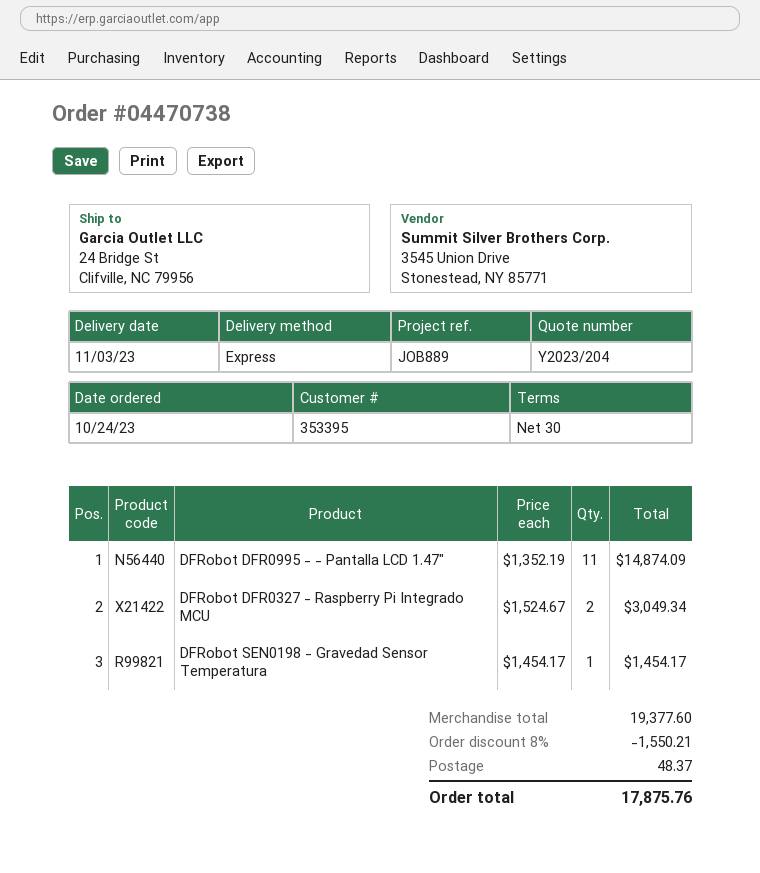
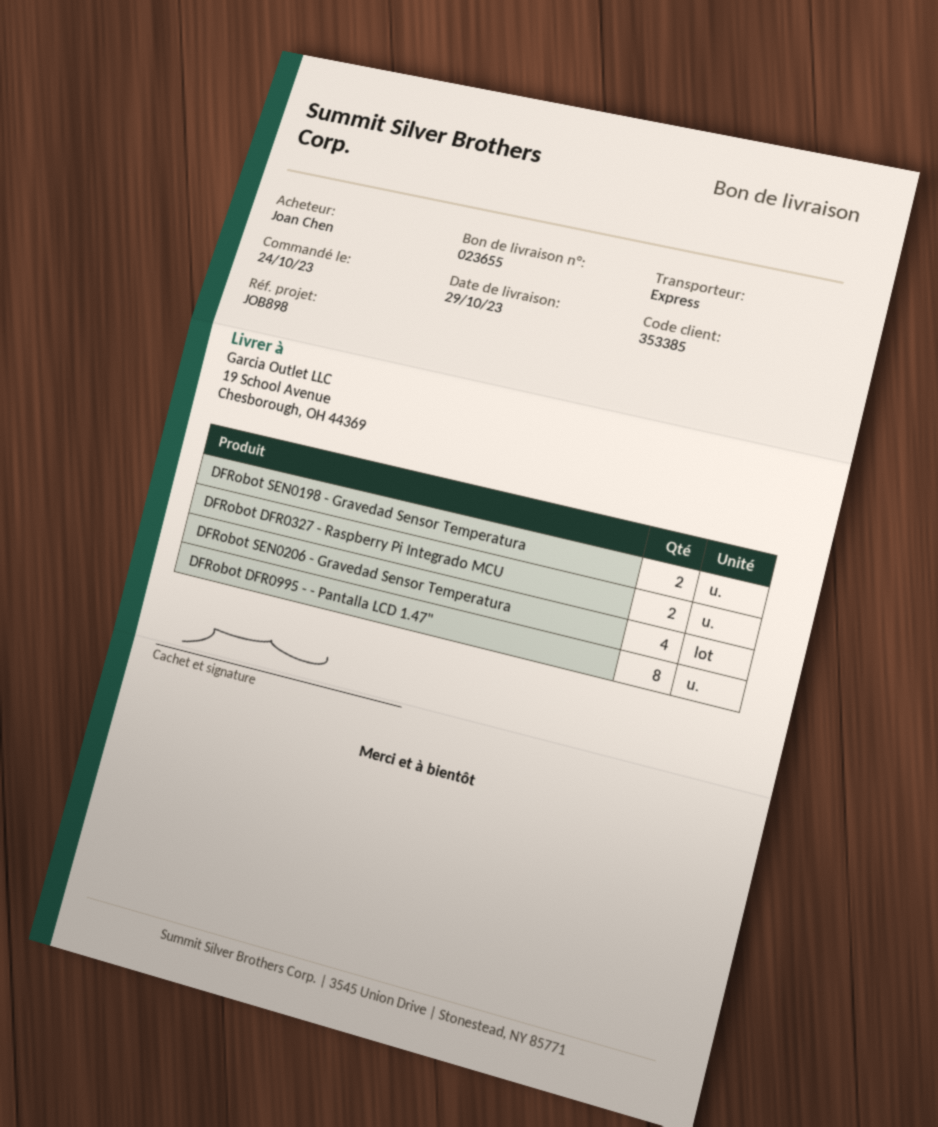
delivery date: 2023-11-03 -> 2023-10-29
customer number: 353395 -> 353385
reference: JOB889 -> JOB898
ship to: 24 Bridge St, Clifville, NC 79956 -> 19 School Avenue, Chesborough, OH 44369
DFRobot DFR0995 - - Pantalla LCD 1.47": 11 -> 8
DFRobot SEN0198 - Gravedad Sensor Temperatura: 1 -> 2
DFRobot SEN0206 - Gravedad Sensor Temperatura: none -> 4

